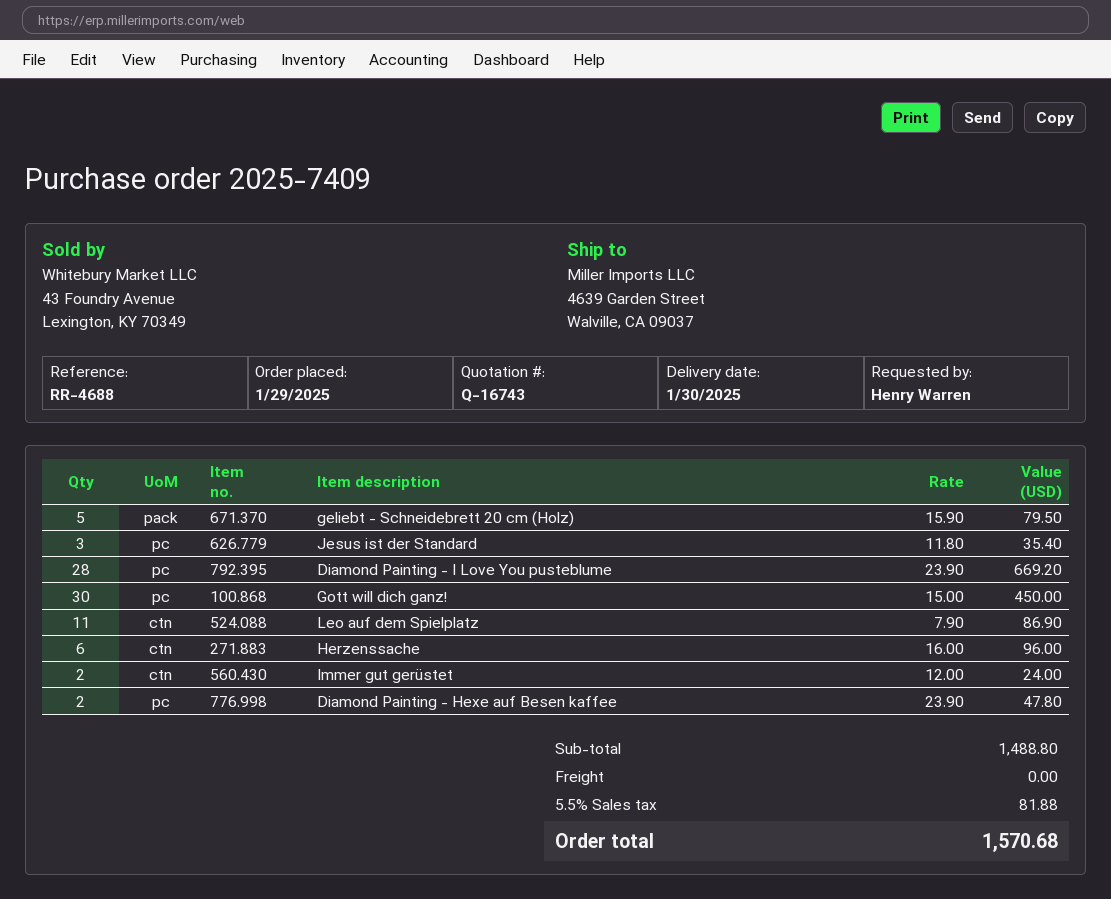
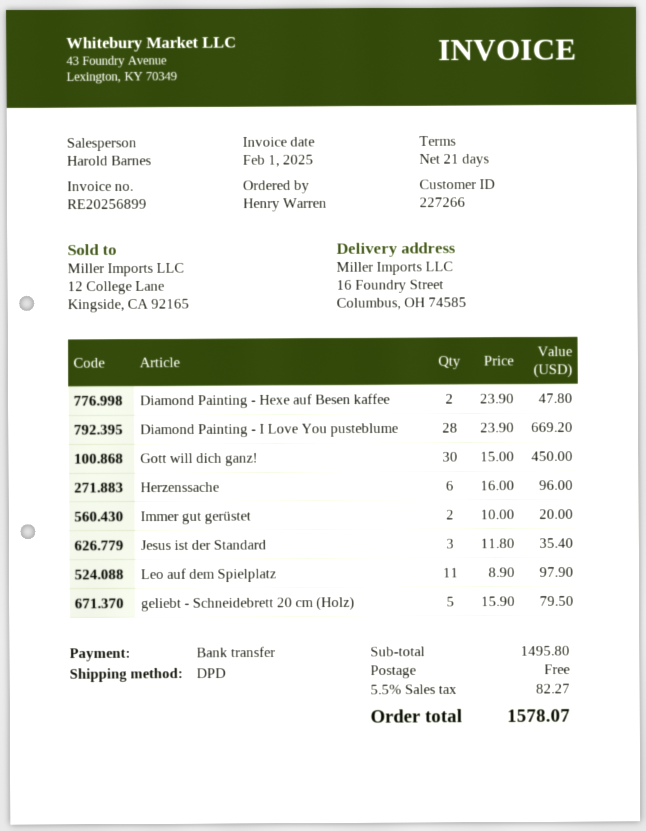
ship to: 4639 Garden Street, Walville, CA 09037 -> 16 Foundry Street, Columbus, OH 74585
Leo auf dem Spielplatz: 11 x 7.90 = 86.90 -> 11 x 8.90 = 97.90
Immer gut gerüstet: 2 x 12.00 = 24.00 -> 2 x 10.00 = 20.00
subtotal: 1488.80 -> 1495.80
tax: 5.5% = 81.88 -> 5.5% = 82.27
total: 1570.68 -> 1578.07

